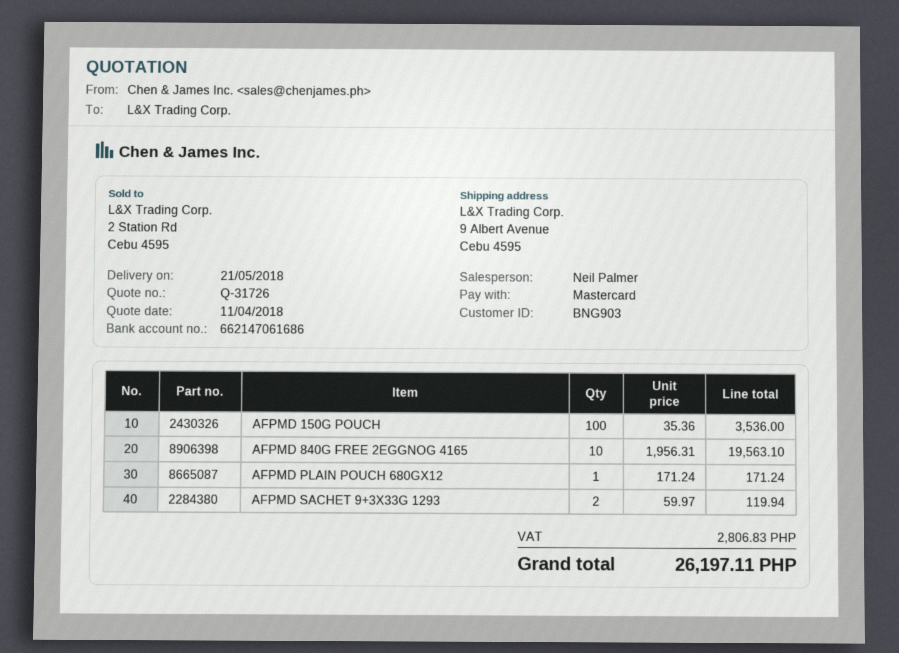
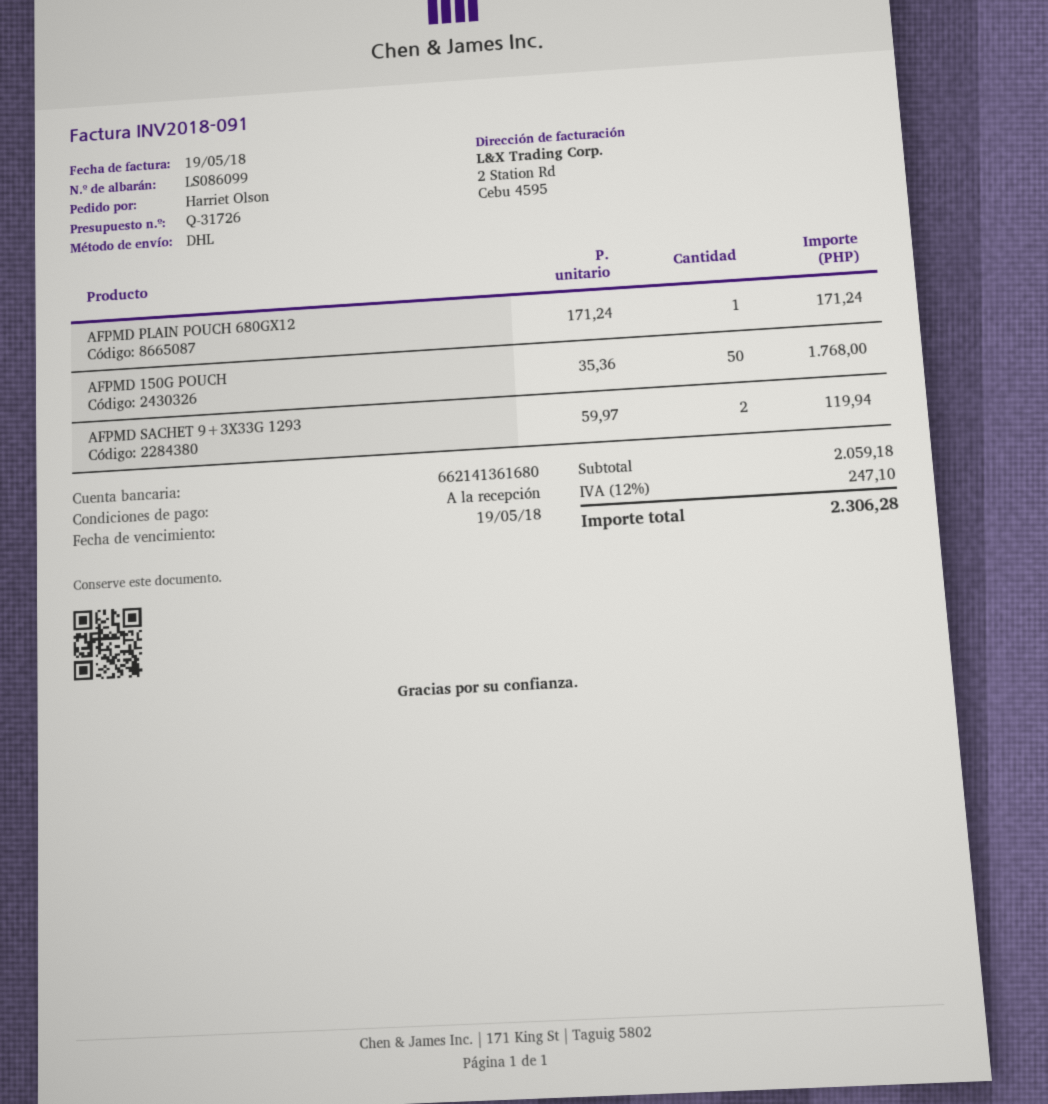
bank account: 662147061686 -> 662141361680
AFPMD 150G POUCH: 100 x 35.36 = 3536.00 -> 50 x 35.36 = 1768.00
AFPMD 840G FREE 2EGGNOG 4165: 10 x 1956.31 = 19563.10 -> none
tax: 2806.83 -> 247.10
total: 26197.11 -> 2306.28

